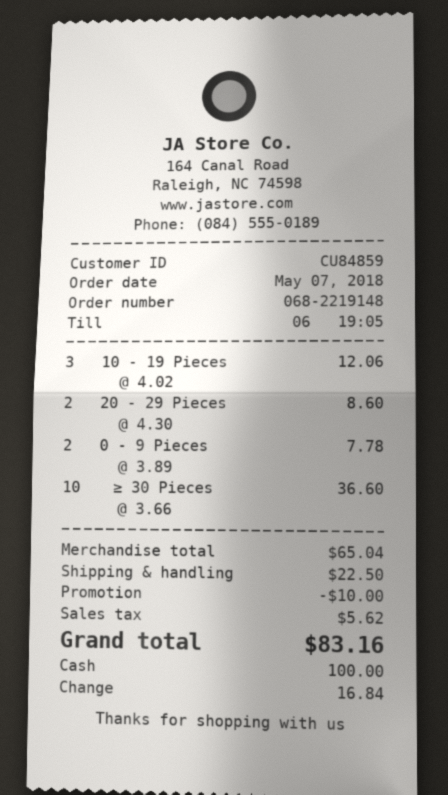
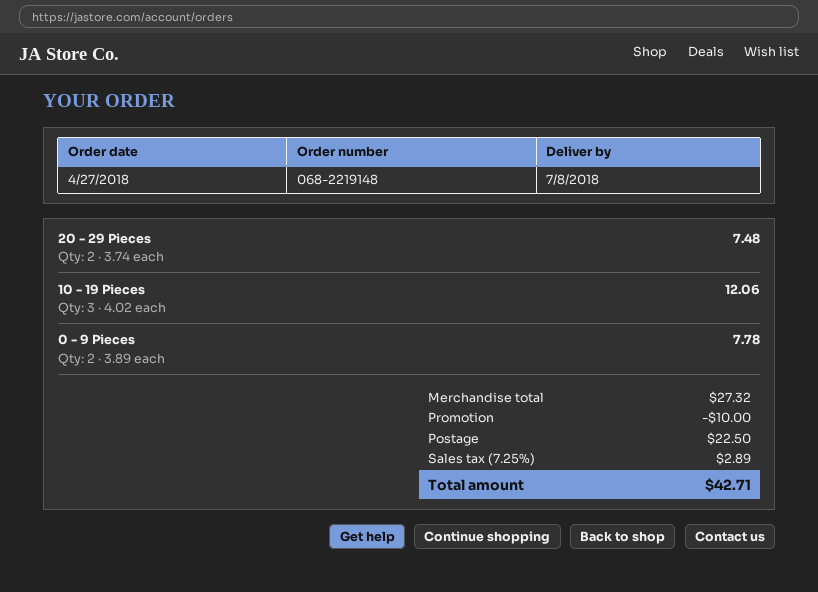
order date: 2018-05-07 -> 2018-04-27
20 - 29 Pieces: 2 x 4.30 = 8.60 -> 2 x 3.74 = 7.48
≥ 30 Pieces: 10 x 3.66 = 36.60 -> none
subtotal: 65.04 -> 27.32
tax: 5.62 -> 2.89
total: 83.16 -> 42.71

